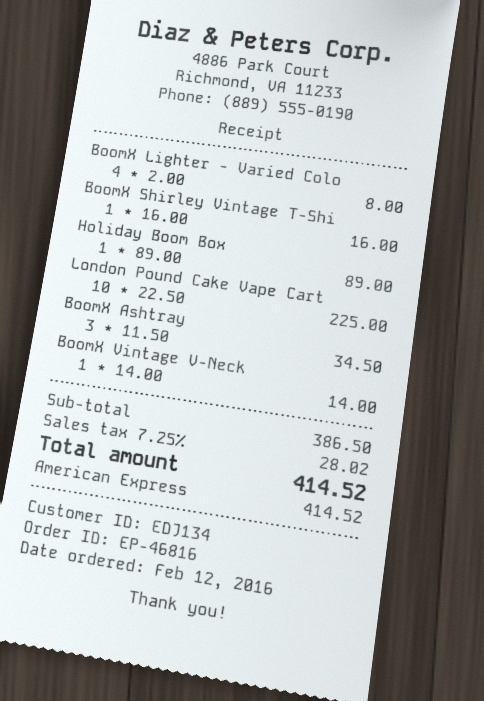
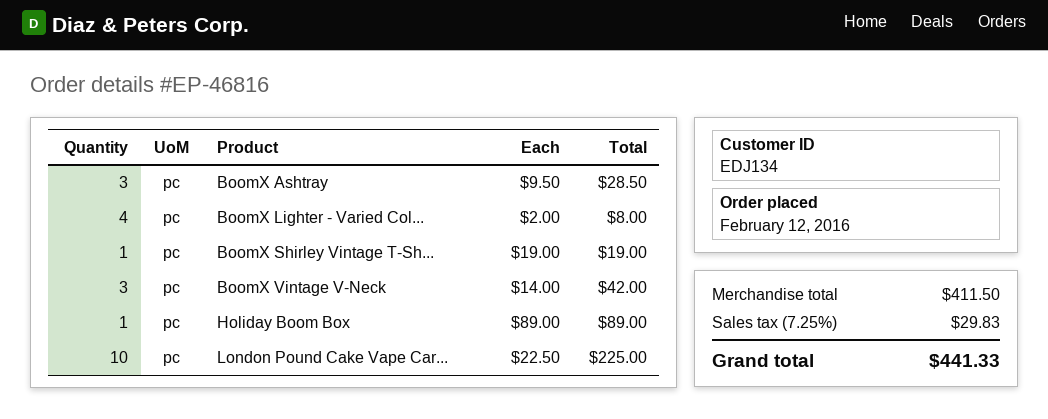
BoomX Shirley Vintage T-Shi: 1 x 16.00 = 16.00 -> 1 x 19.00 = 19.00
BoomX Ashtray: 3 x 11.50 = 34.50 -> 3 x 9.50 = 28.50
BoomX Vintage V-Neck: 1 x 14.00 = 14.00 -> 3 x 14.00 = 42.00
subtotal: 386.50 -> 411.50
tax: 7.25% = 28.02 -> 7.25% = 29.83
total: 414.52 -> 441.33

